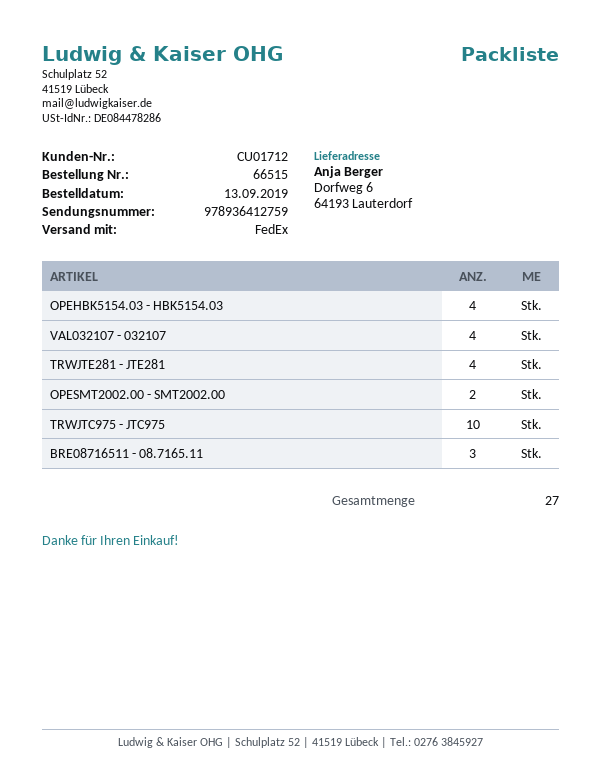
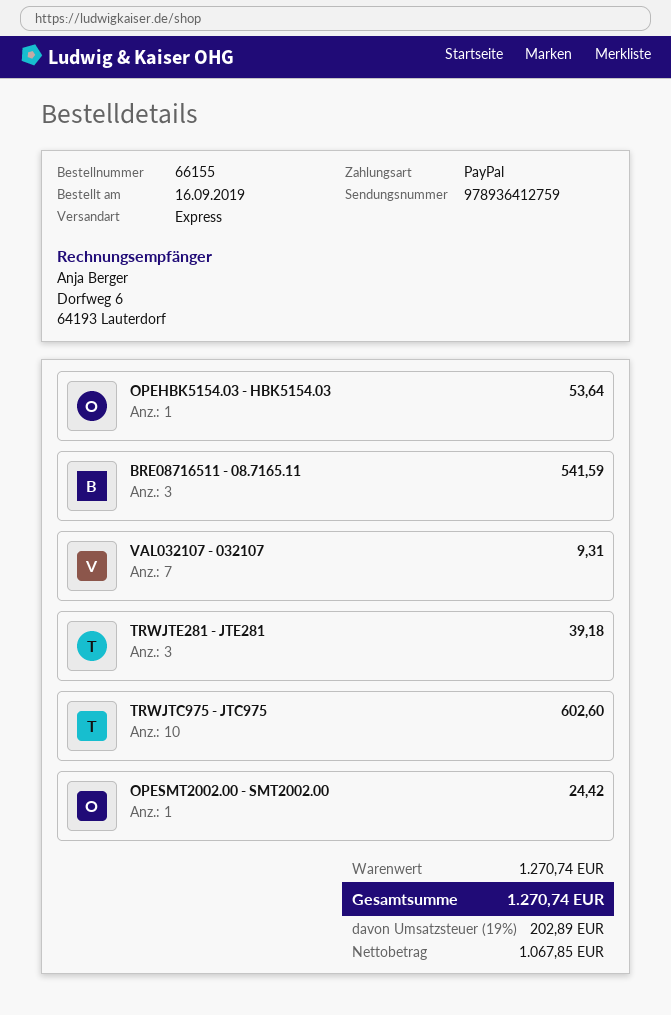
order number: 66515 -> 66155
order date: 2019-09-13 -> 2019-09-16
shipping method: FedEx -> express
OPEHBK5154.03 - HBK5154.03: 4 -> 1
VAL032107 - 032107: 4 -> 7
TRWJTE281 - JTE281: 4 -> 3
OPESMT2002.00 - SMT2002.00: 2 -> 1

